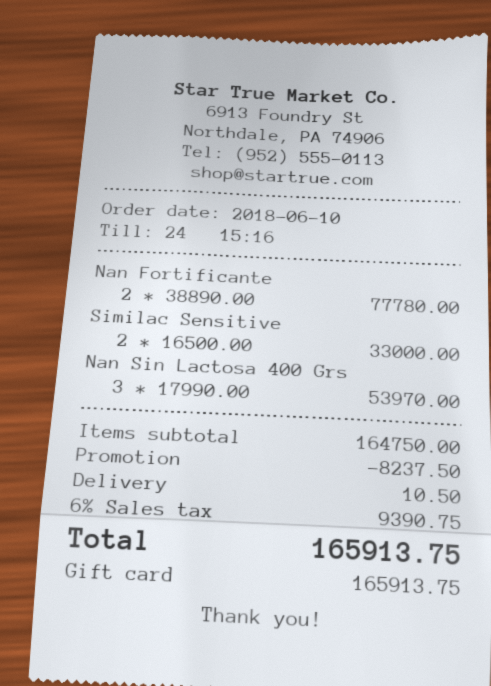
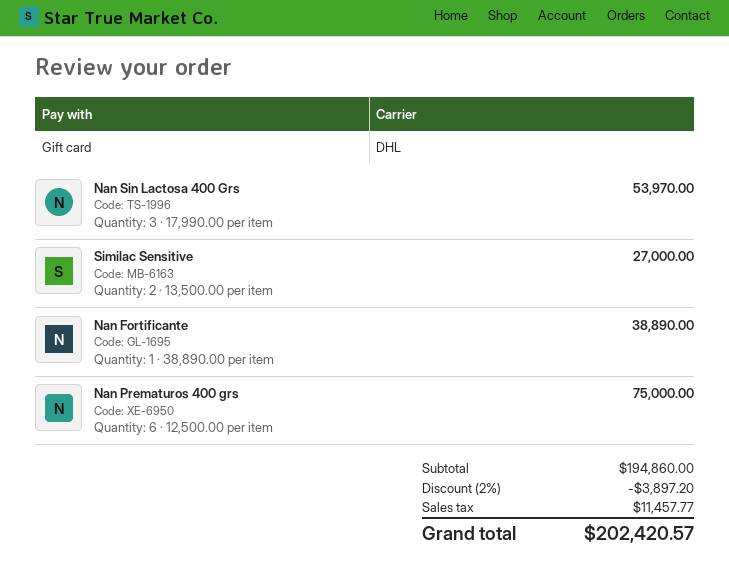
Nan Fortificante: 2 x 38890.00 = 77780.00 -> 1 x 38890.00 = 38890.00
Similac Sensitive: 2 x 16500.00 = 33000.00 -> 2 x 13500.00 = 27000.00
Nan Prematuros 400 grs: none -> 6 x 12500.00 = 75000.00
subtotal: 164750.00 -> 194860.00
discount: 8237.50 -> 3897.20
shipping: 10.50 -> none
tax: 9390.75 -> 11457.77
total: 165913.75 -> 202420.57

